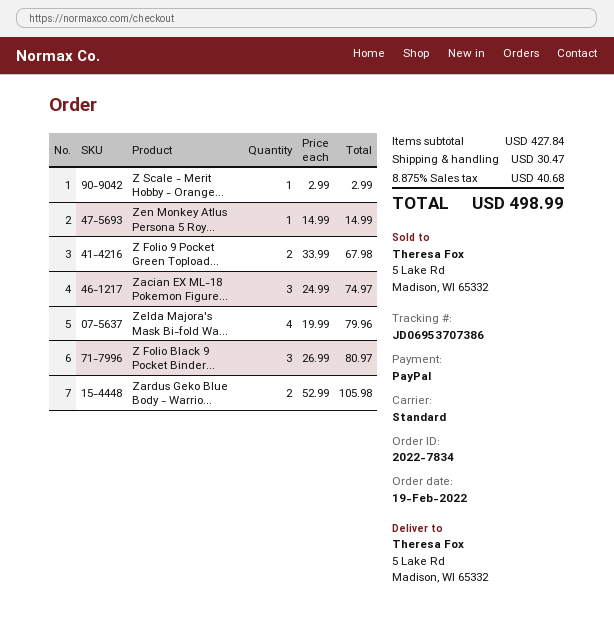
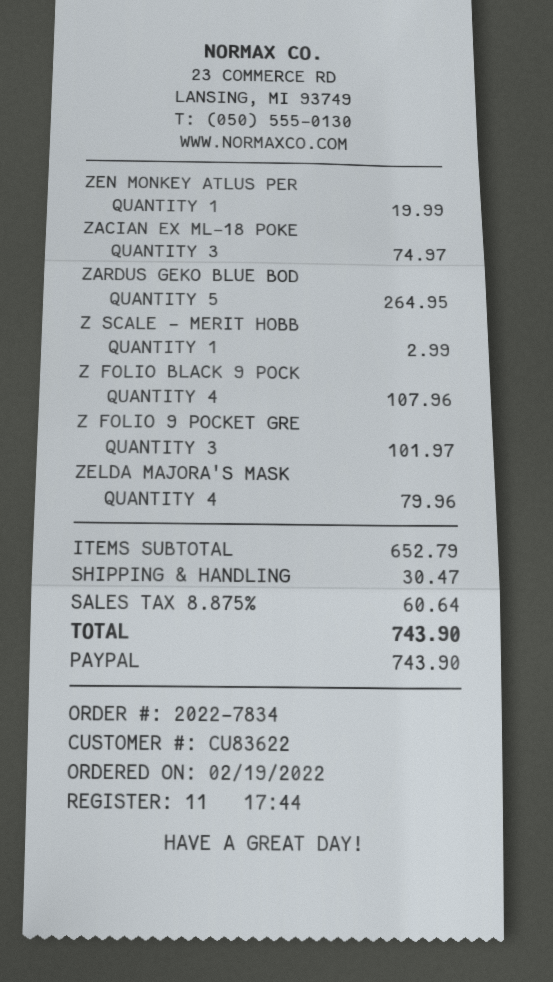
Zen Monkey Atlus Persona 5 Roy...: 1 for 14.99 -> 1 for 19.99
Z Folio 9 Pocket Green Topload...: 2 for 67.98 -> 3 for 101.97
Z Folio Black 9 Pocket Binder...: 3 for 80.97 -> 4 for 107.96
Zardus Geko Blue Body - Warrio...: 2 for 105.98 -> 5 for 264.95
subtotal: 427.84 -> 652.79
tax: 8.875% = 40.68 -> 8.875% = 60.64
total: 498.99 -> 743.90

